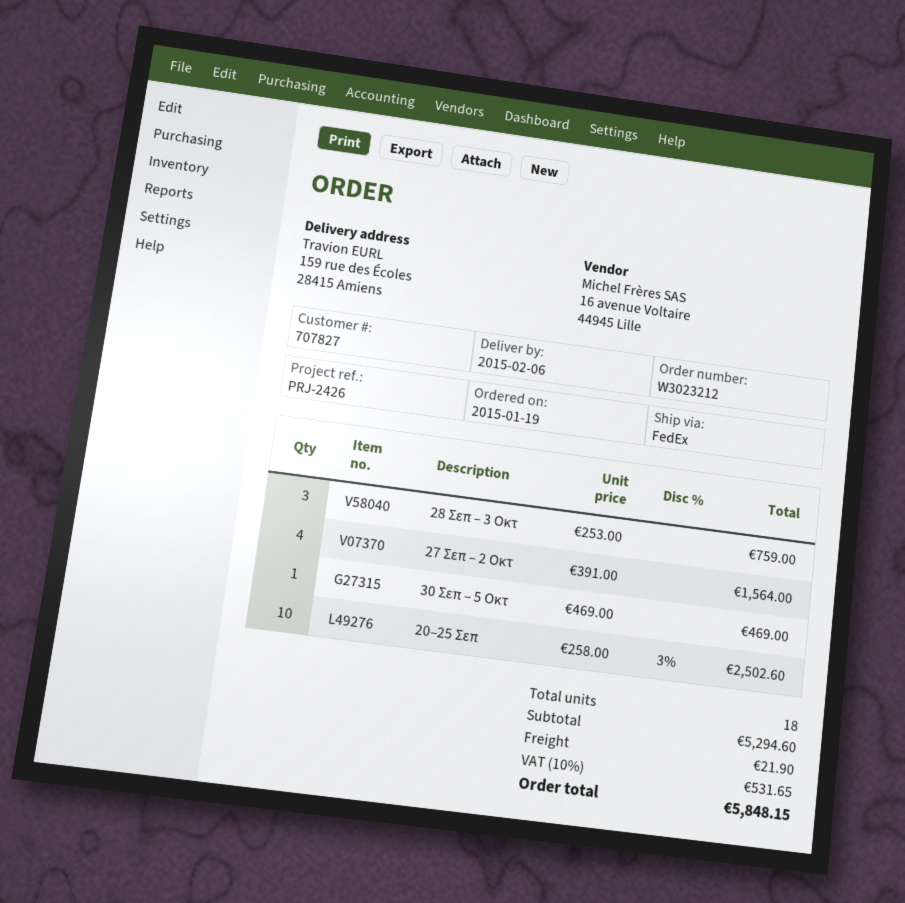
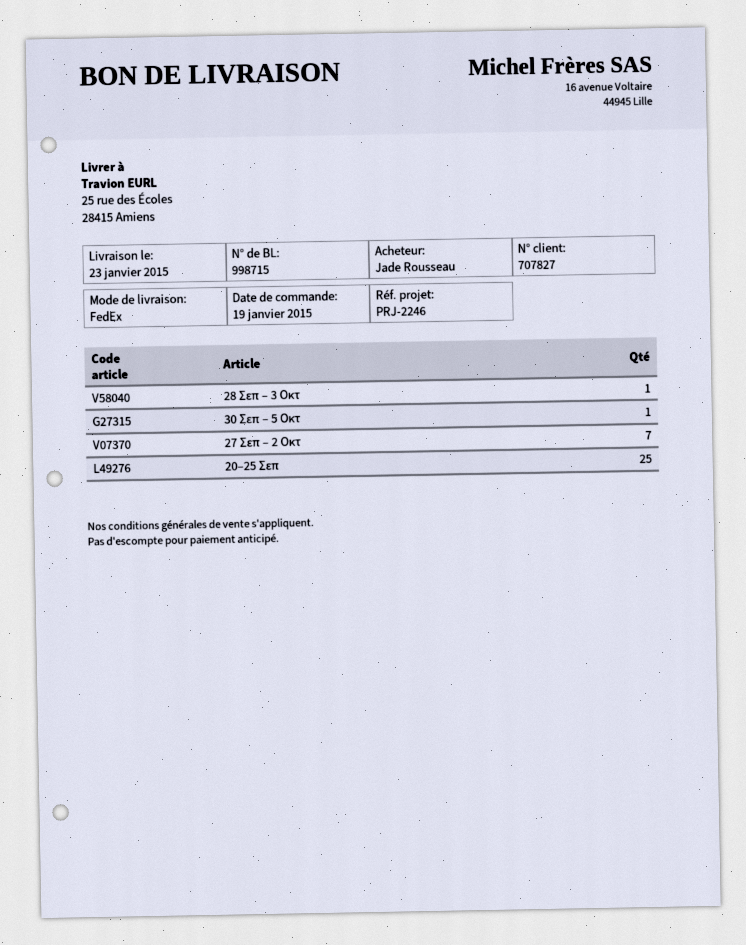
delivery date: 2015-02-06 -> 2015-01-23
reference: PRJ-2426 -> PRJ-2246
ship to: 159 rue des Écoles, 28415 Amiens -> 25 rue des Écoles, 28415 Amiens
28 Σεπ – 3 Οκτ: 3 -> 1
27 Σεπ – 2 Οκτ: 4 -> 7
20–25 Σεπ: 10 -> 25

